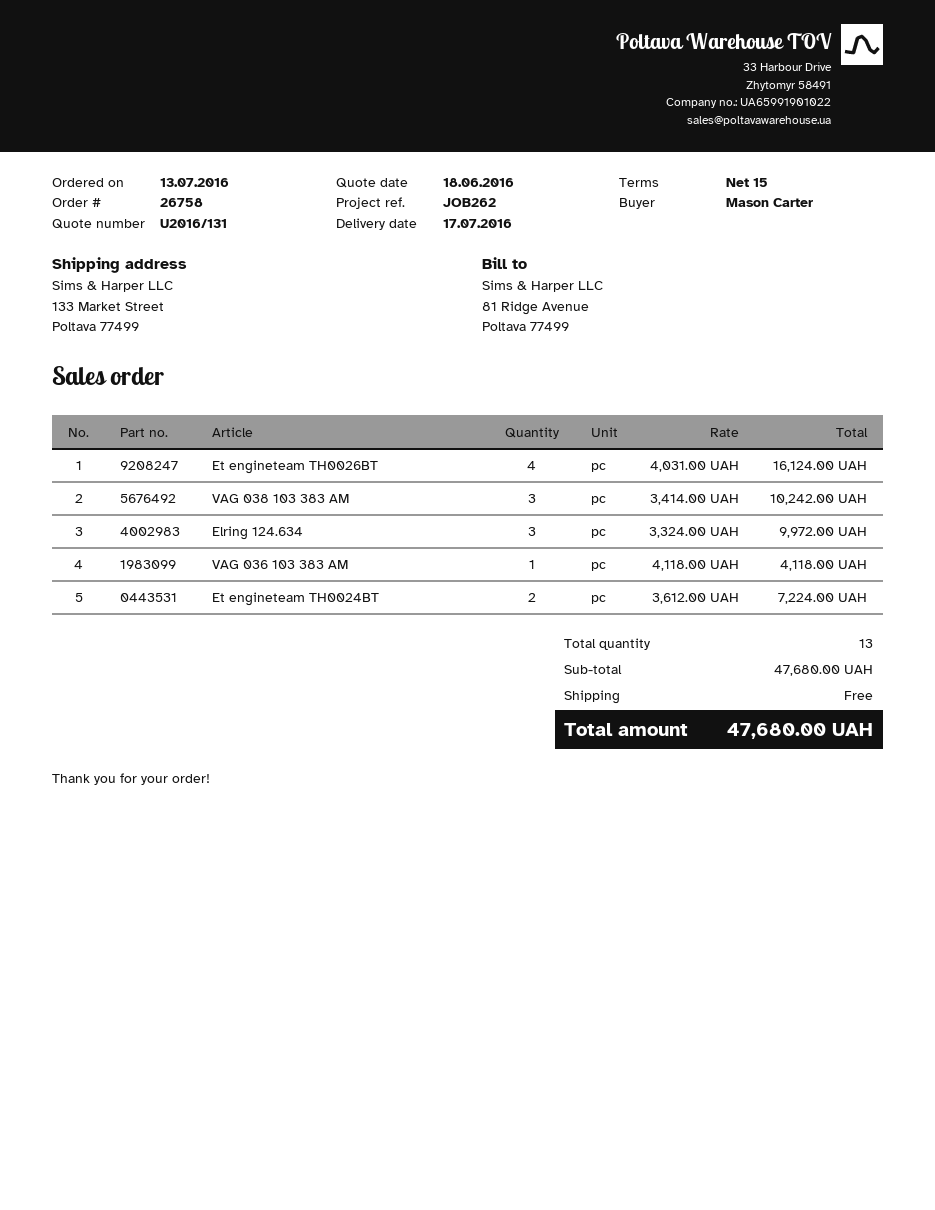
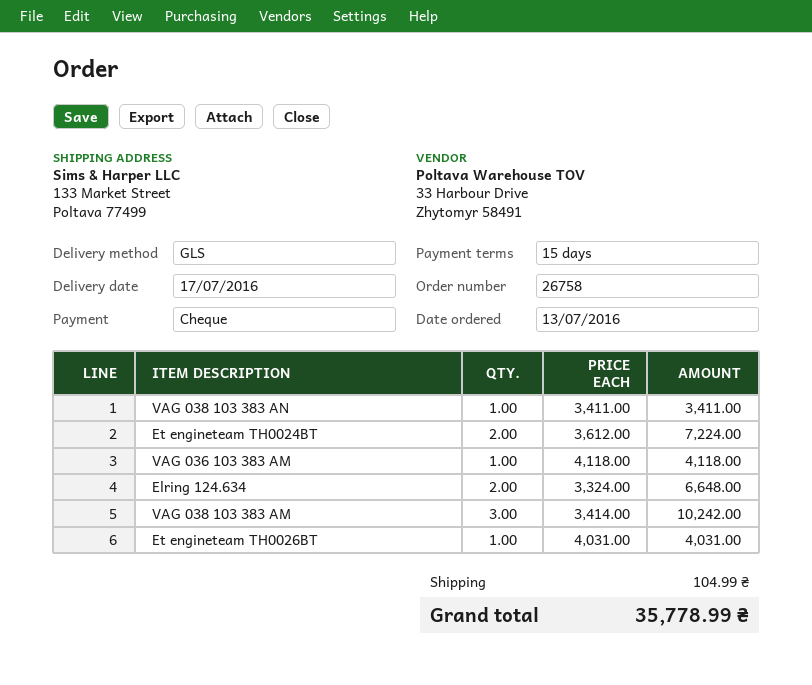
Et engineteam TH0026BT: 4 x 4031.00 = 16124.00 -> 1 x 4031.00 = 4031.00
Elring 124.634: 3 x 3324.00 = 9972.00 -> 2 x 3324.00 = 6648.00
VAG 038 103 383 AN: none -> 1 x 3411.00 = 3411.00
shipping: 0.00 -> 104.99
total: 47680.00 -> 35778.99

